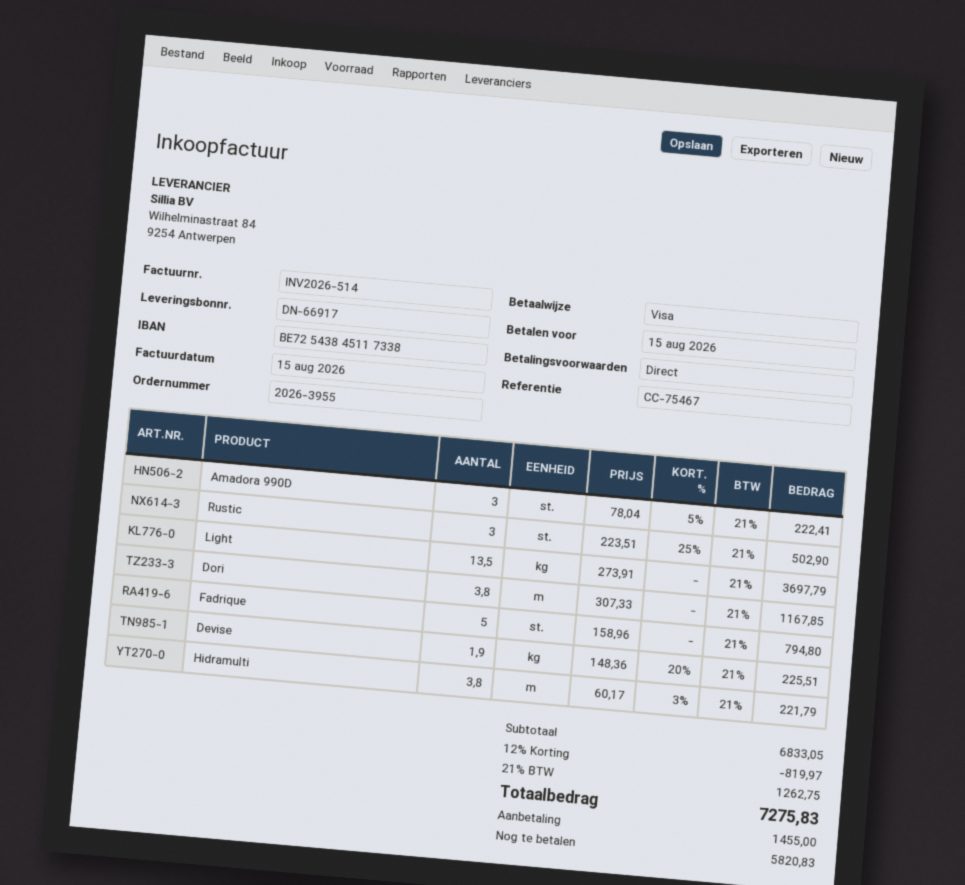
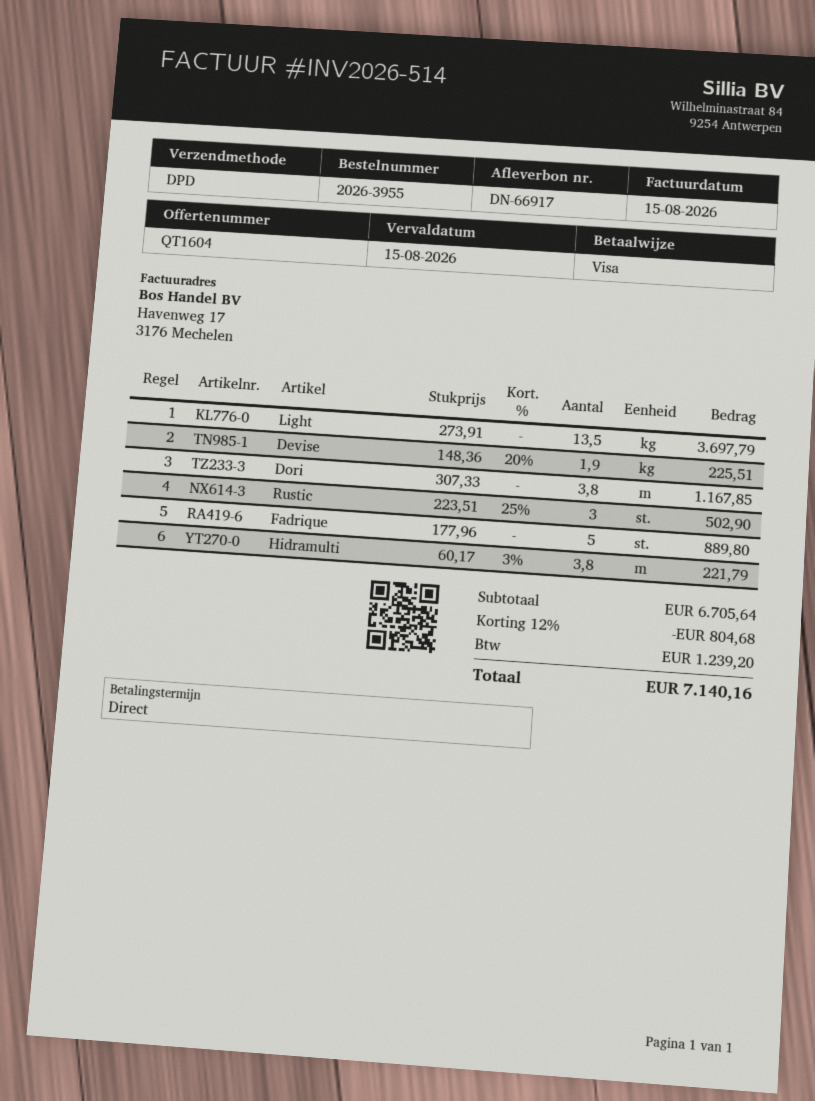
Amadora 990D: 3 x 78.04 - 5% = 222.41 -> none
Fadrique: 5 x 158.96 = 794.80 -> 5 x 177.96 = 889.80
subtotal: 6833.05 -> 6705.64
discount: 12% = 819.97 -> 12% = 804.68
tax: 1262.75 -> 1239.20
total: 7275.83 -> 7140.16

